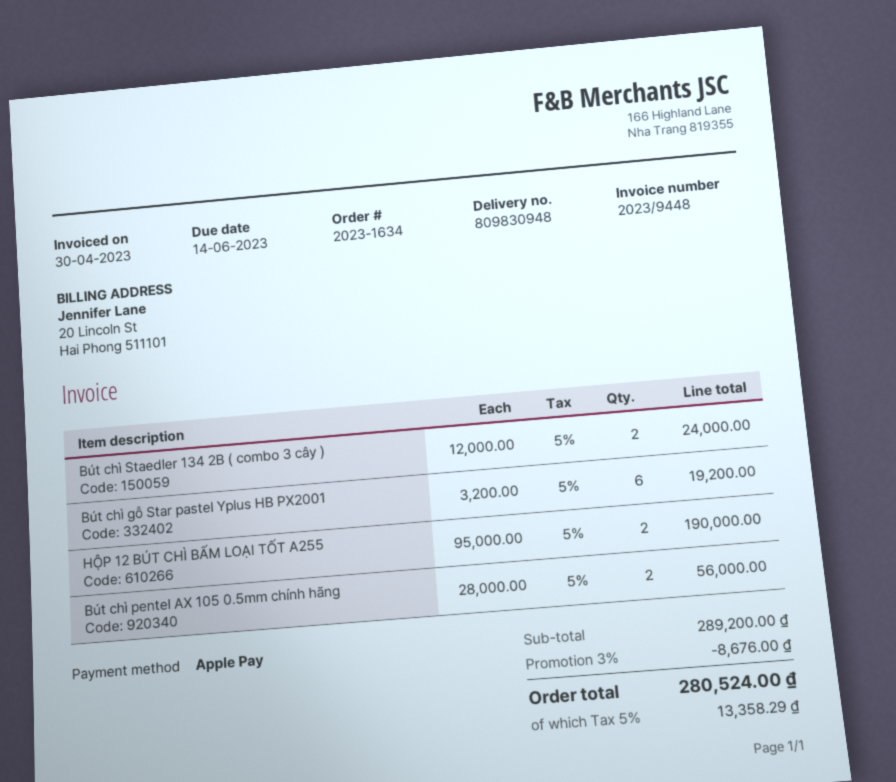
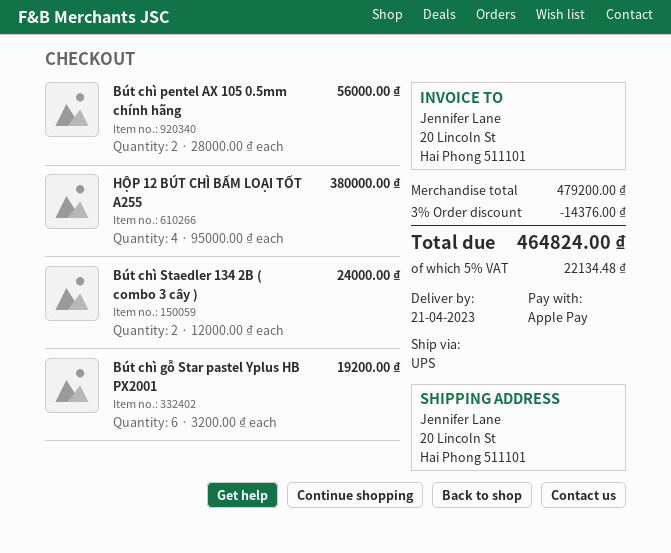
HỘP 12 BÚT CHÌ BẤM LOẠI TỐT A255: 2 x 95000.00 = 190000.00 -> 4 x 95000.00 = 380000.00
subtotal: 289200.00 -> 479200.00
discount: 3% = 8676.00 -> 3% = 14376.00
tax: 5% = 13358.29 -> 5% = 22134.48
total: 280524.00 -> 464824.00

